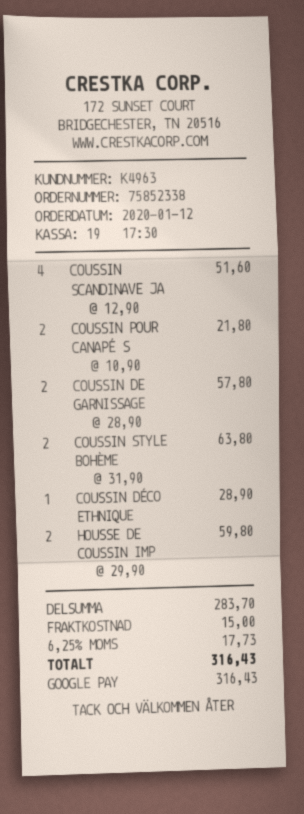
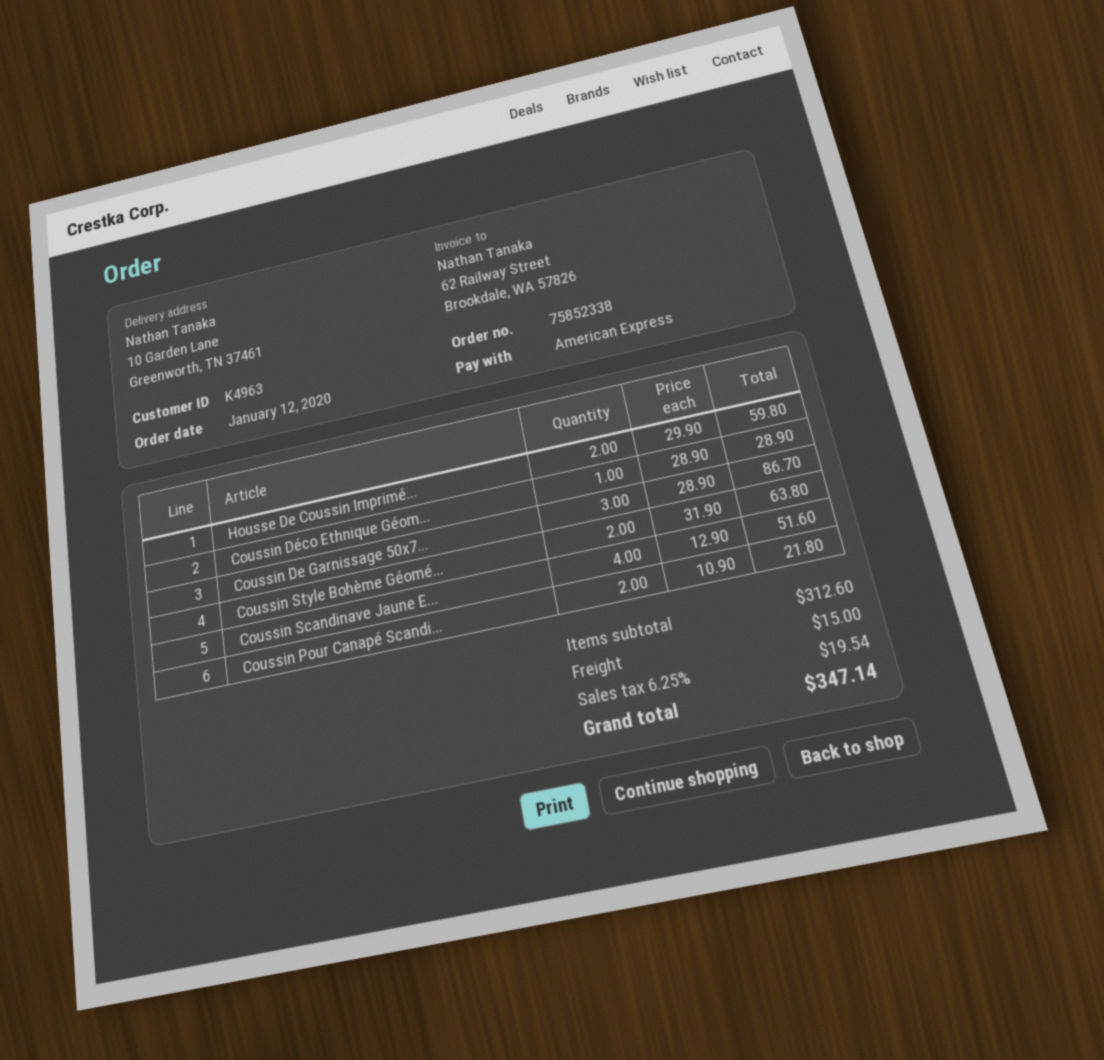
payment method: Google Pay -> American Express
COUSSIN DE GARNISSAGE: 2 x 28.90 = 57.80 -> 3 x 28.90 = 86.70
subtotal: 283.70 -> 312.60
tax: 6.25% = 17.73 -> 6.25% = 19.54
total: 316.43 -> 347.14

